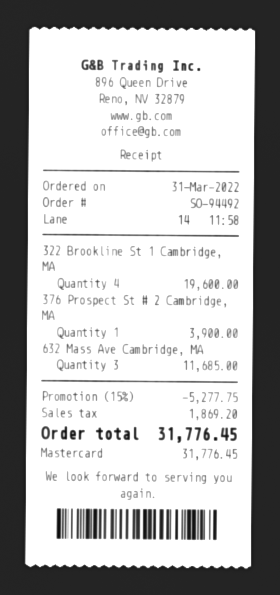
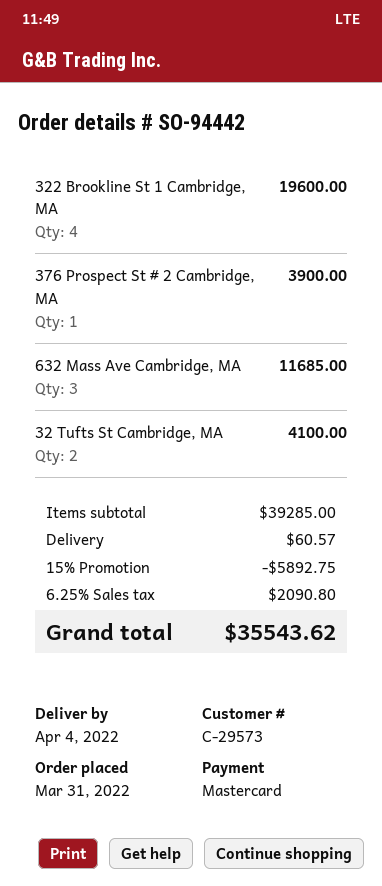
order number: SO-94492 -> SO-94442
32 Tufts St Cambridge, MA: none -> 2 for 4100.00
discount: 15% = 5277.75 -> 15% = 5892.75
shipping: none -> 60.57
tax: 1869.20 -> 2090.80
total: 31776.45 -> 35543.62

